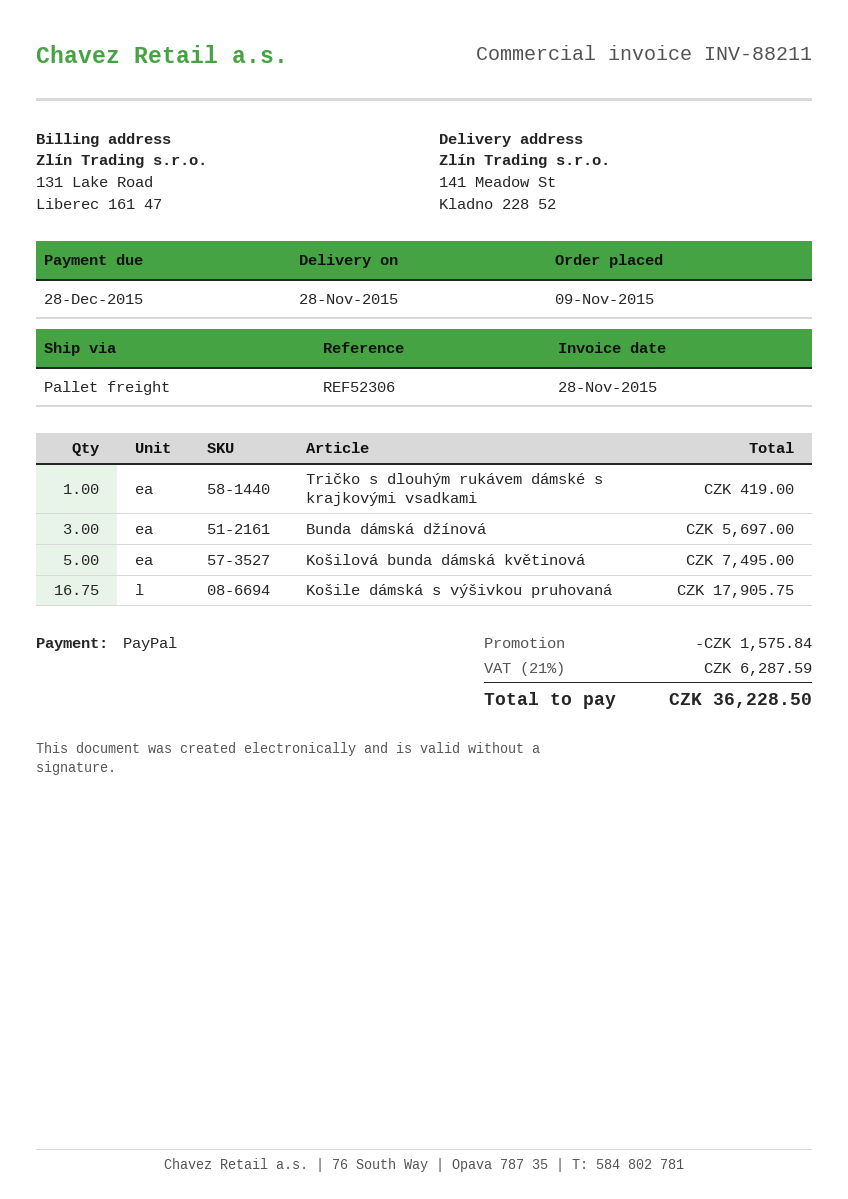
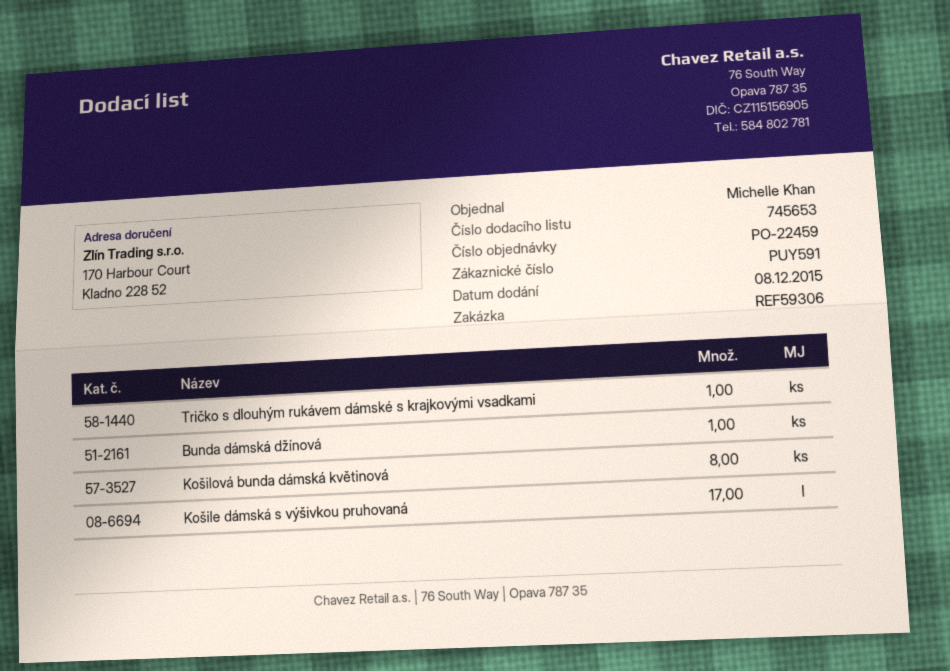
delivery date: 2015-11-28 -> 2015-12-08
reference: REF52306 -> REF59306
ship to: 141 Meadow St, Kladno 228 52 -> 170 Harbour Court, Kladno 228 52
Bunda dámská džínová: 3 -> 1
Košilová bunda dámská květinová: 5 -> 8
Košile dámská s výšivkou pruhovaná: 16.75 -> 17

